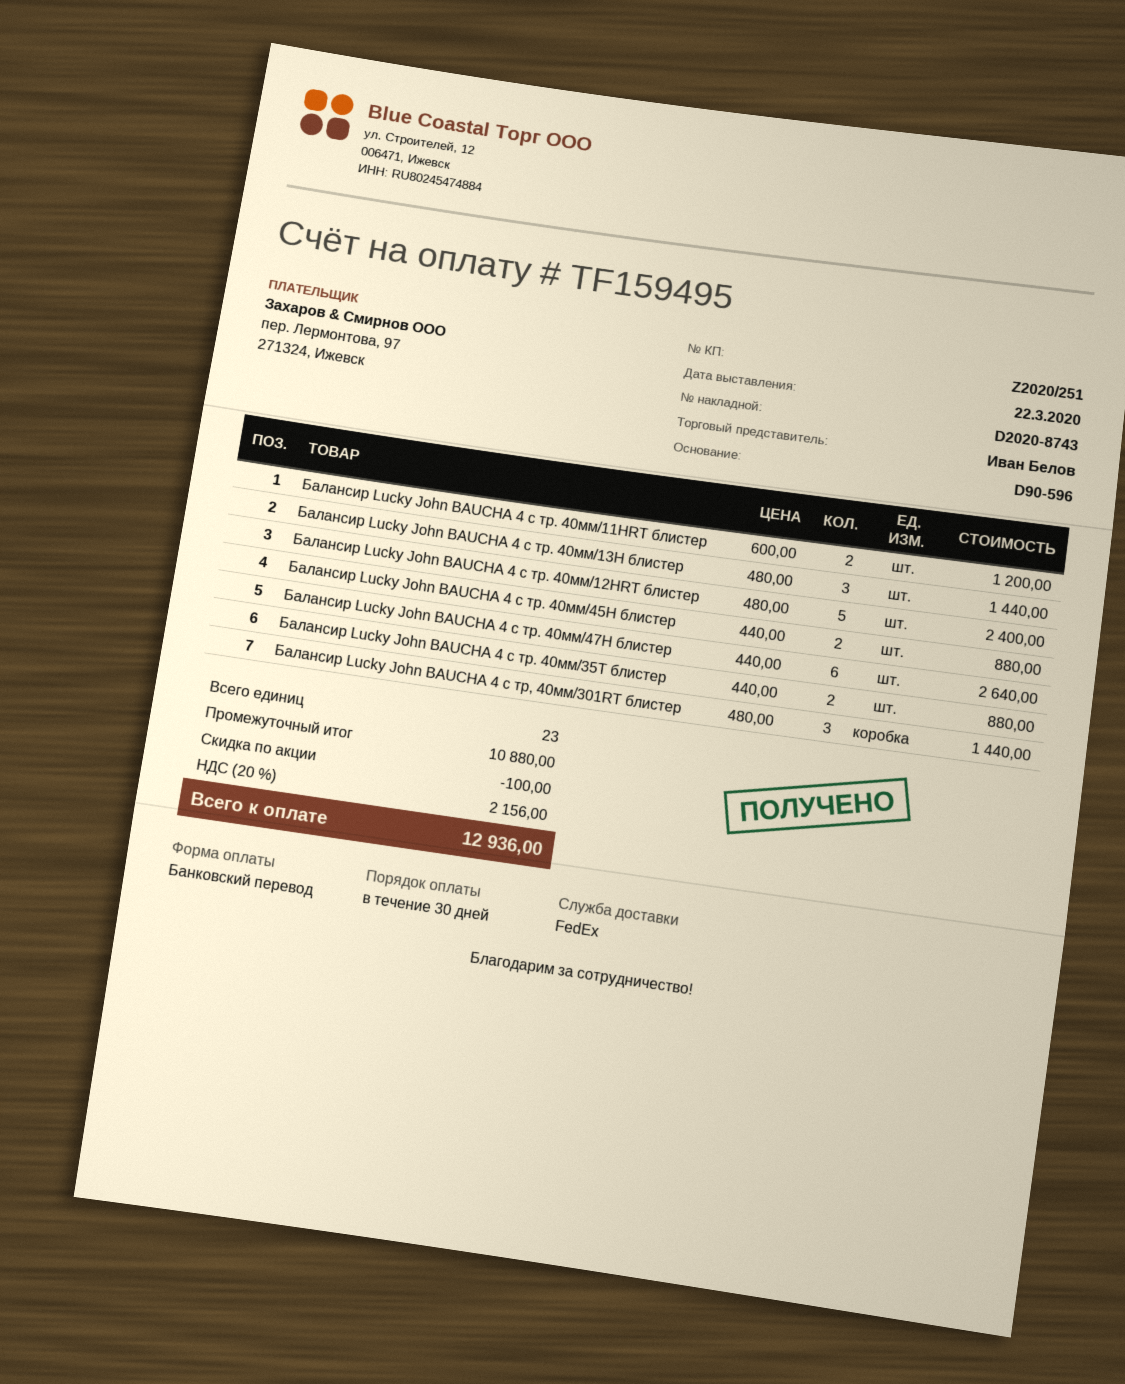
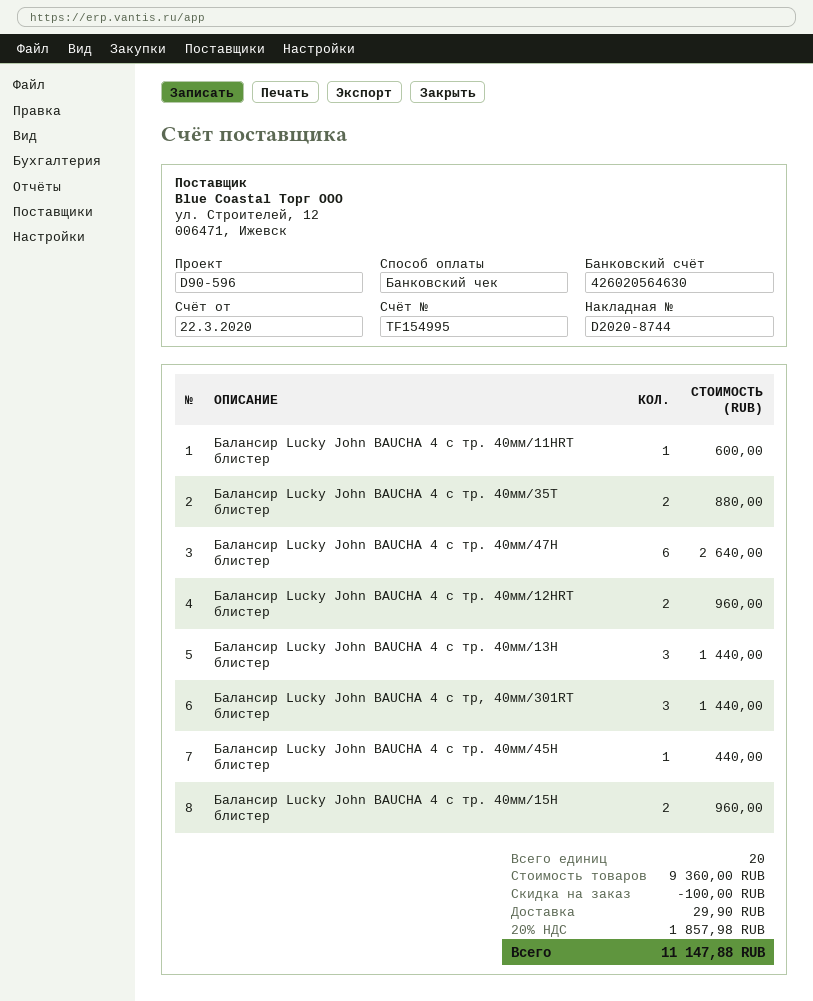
delivery note number: D2020-8743 -> D2020-8744
invoice number: TF159495 -> TF154995
payment method: bank transfer -> cheque
Балансир Lucky John BAUCHA 4 с тр. 40мм/11HRT блистер: 2 for 1200.00 -> 1 for 600.00
Балансир Lucky John BAUCHA 4 с тр. 40мм/12HRT блистер: 5 for 2400.00 -> 2 for 960.00
Балансир Lucky John BAUCHA 4 с тр. 40мм/45H блистер: 2 for 880.00 -> 1 for 440.00
Балансир Lucky John BAUCHA 4 с тр. 40мм/15H блистер: none -> 2 for 960.00
total quantity: 23 -> 20
subtotal: 10880.00 -> 9360.00
shipping: none -> 29.90
tax: 20% = 2156.00 -> 20% = 1857.98
total: 12936.00 -> 11147.88

